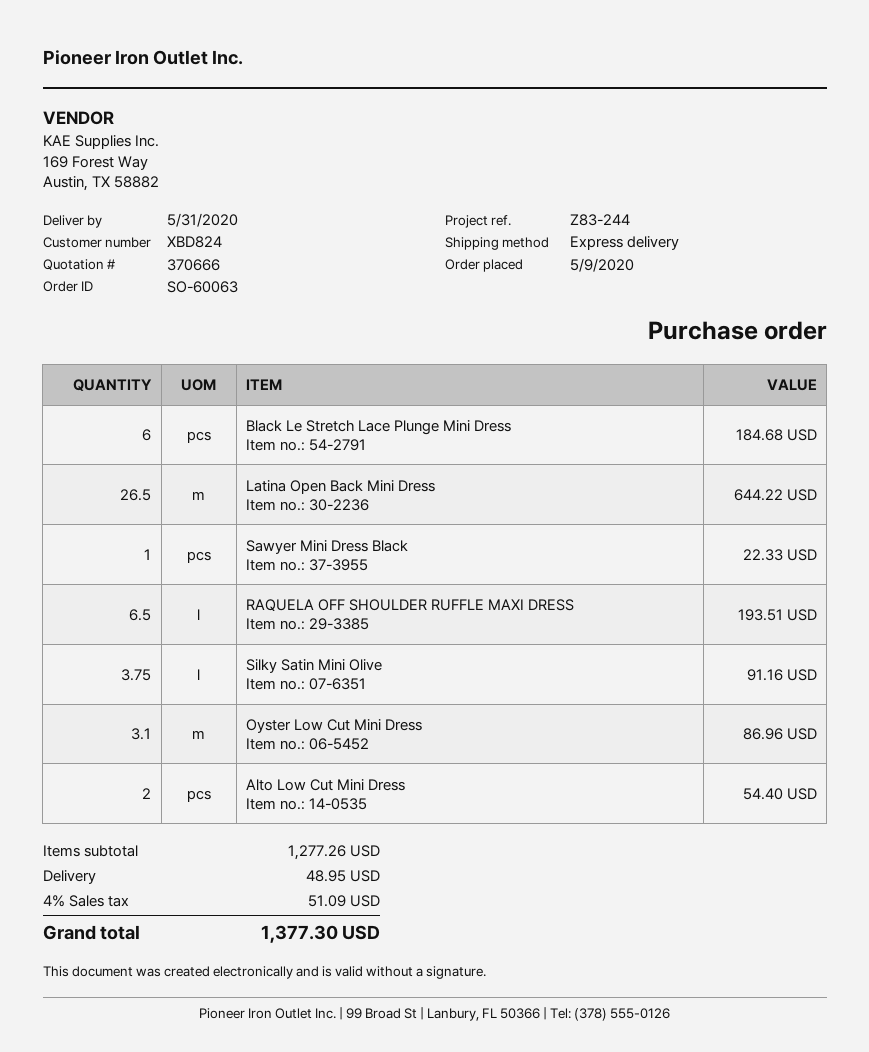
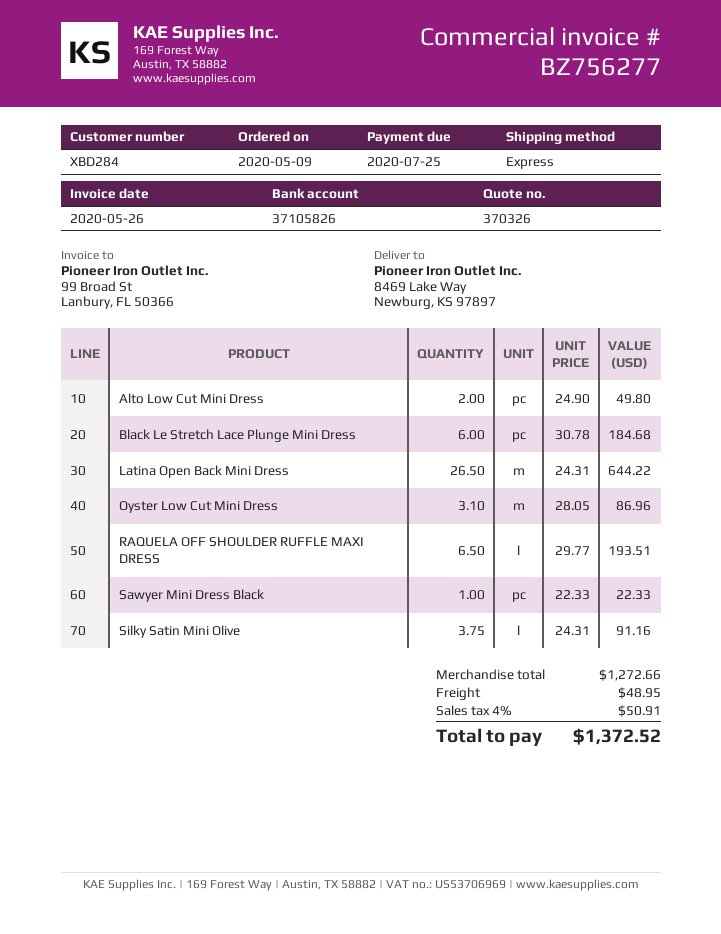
quote number: 370666 -> 370326
customer number: XBD824 -> XBD284
Alto Low Cut Mini Dress: 2 for 54.40 -> 2 for 49.80
subtotal: 1277.26 -> 1272.66
tax: 4% = 51.09 -> 4% = 50.91
total: 1377.30 -> 1372.52

